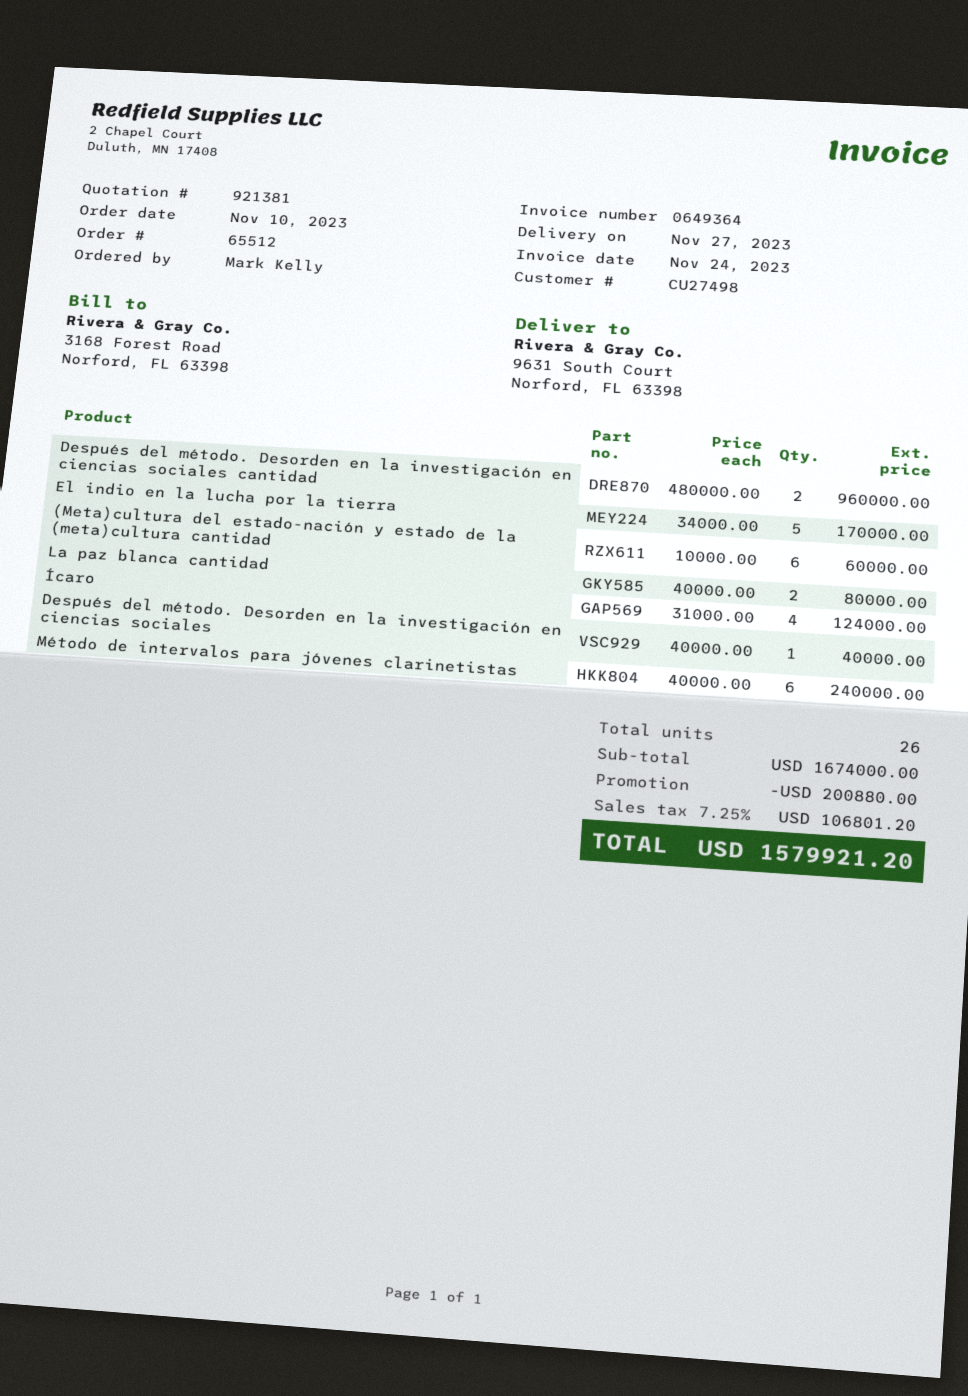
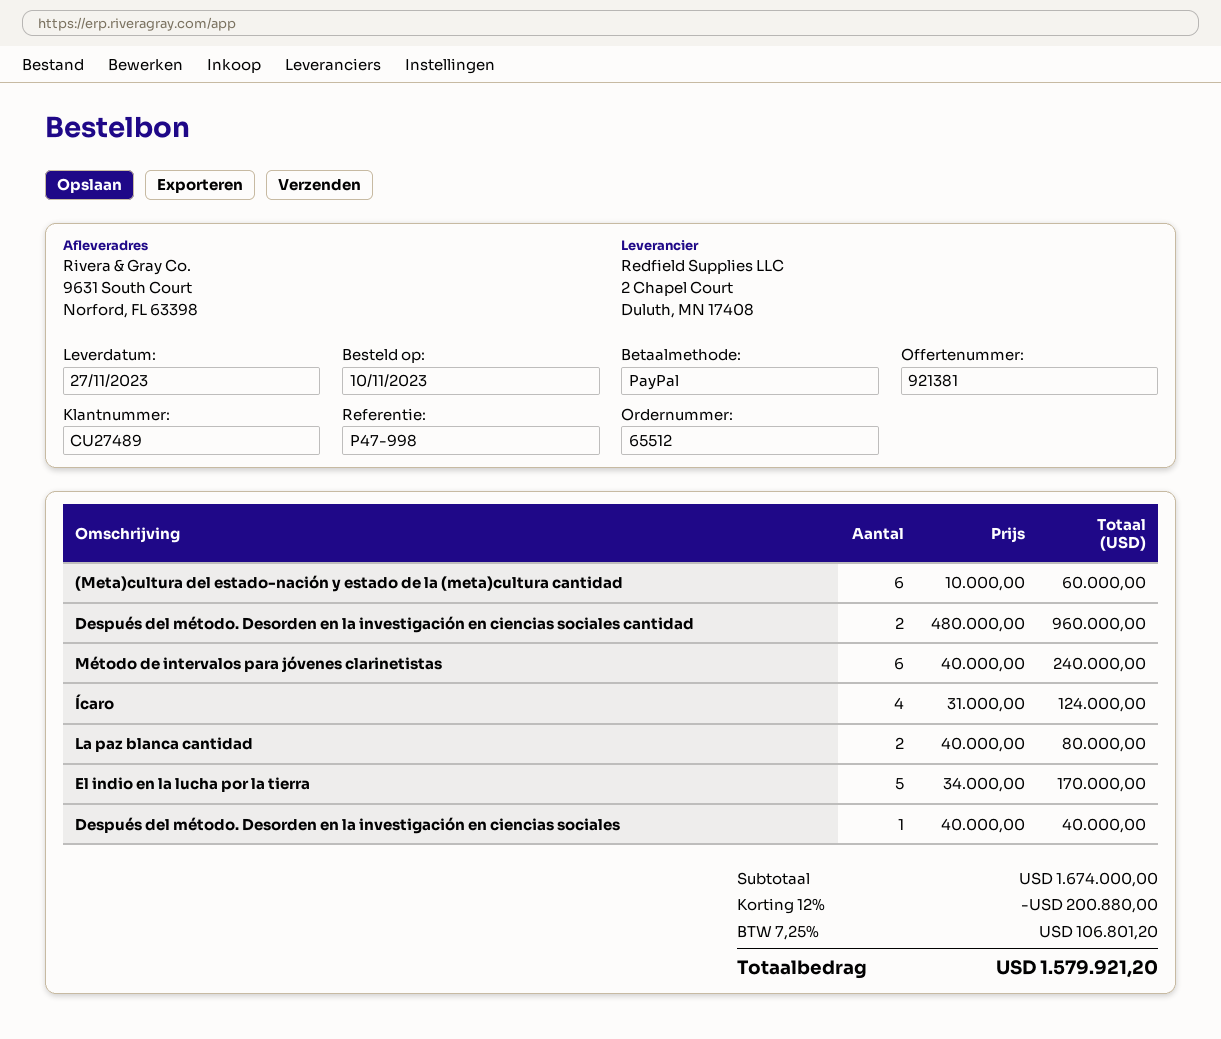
customer number: CU27498 -> CU27489

